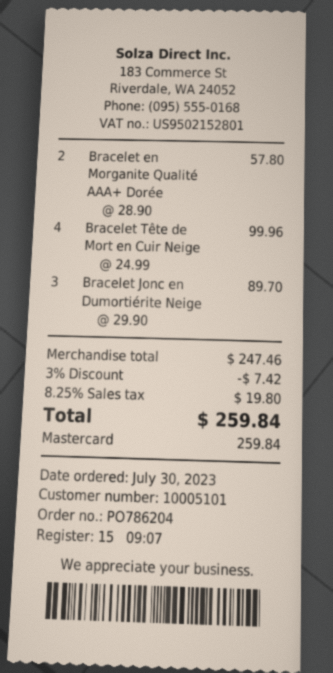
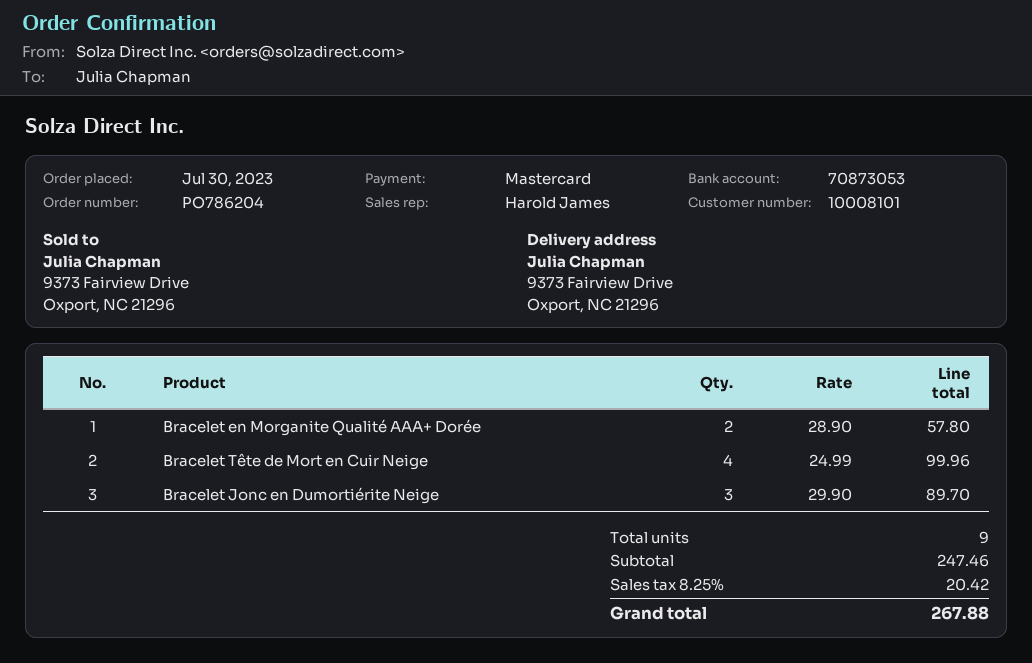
customer number: 10005101 -> 10008101
discount: 3% = 7.42 -> none
tax: 8.25% = 19.80 -> 8.25% = 20.42
total: 259.84 -> 267.88

